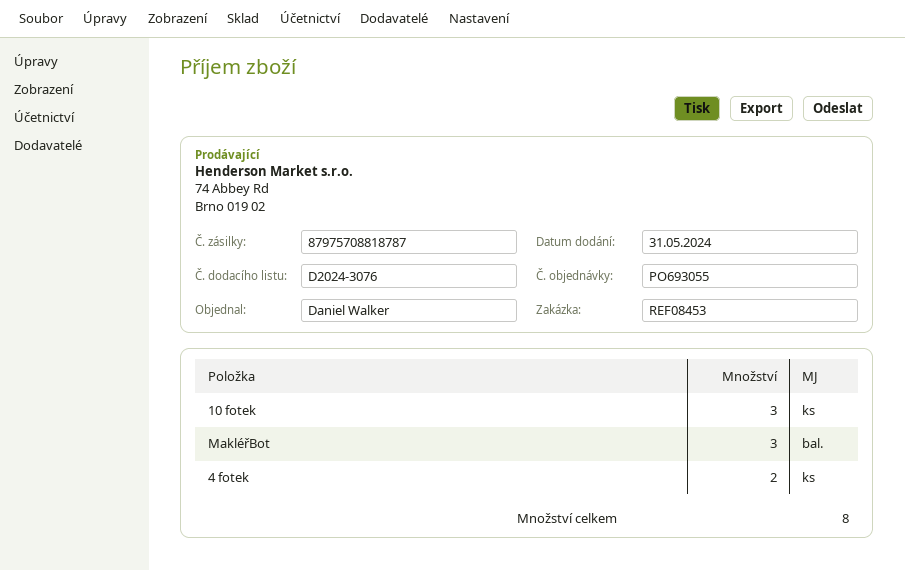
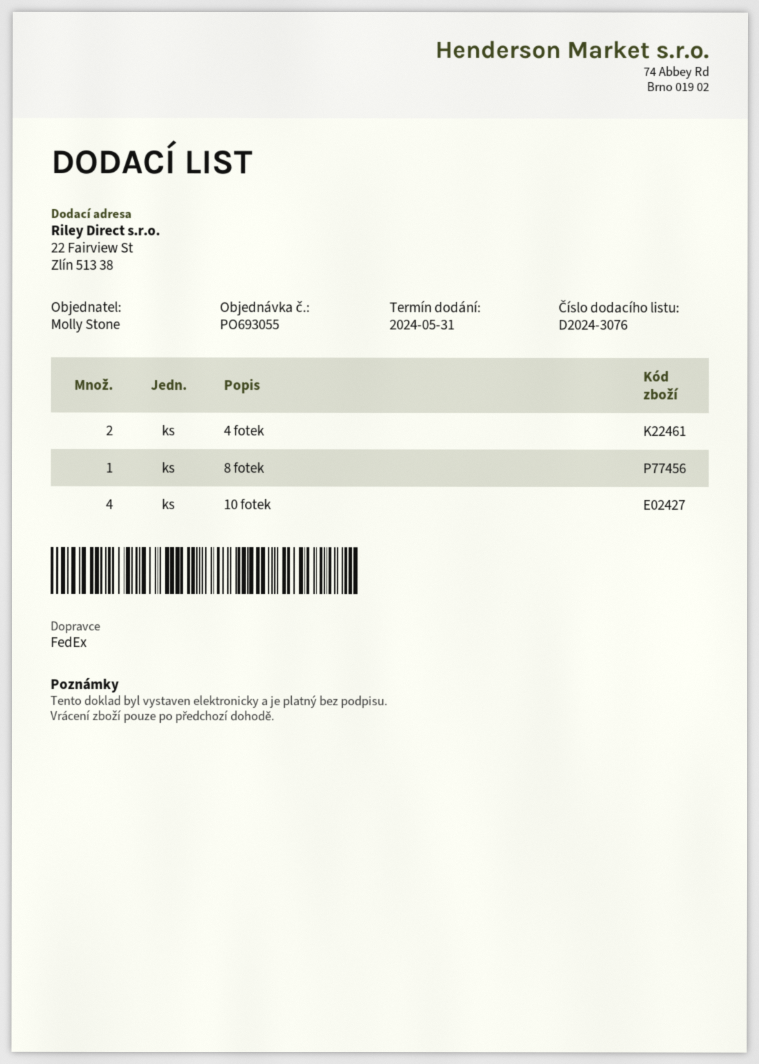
ordered by: Daniel Walker -> Molly Stone
10 fotek: 3 -> 4
MakléřBot: 3 -> none
8 fotek: none -> 1

